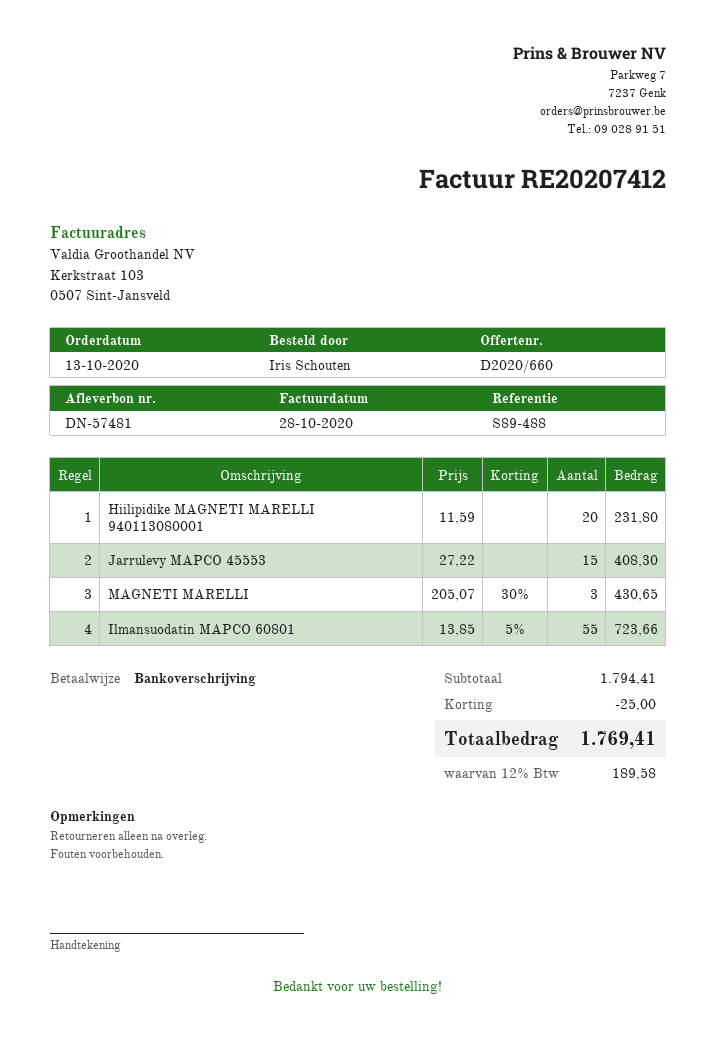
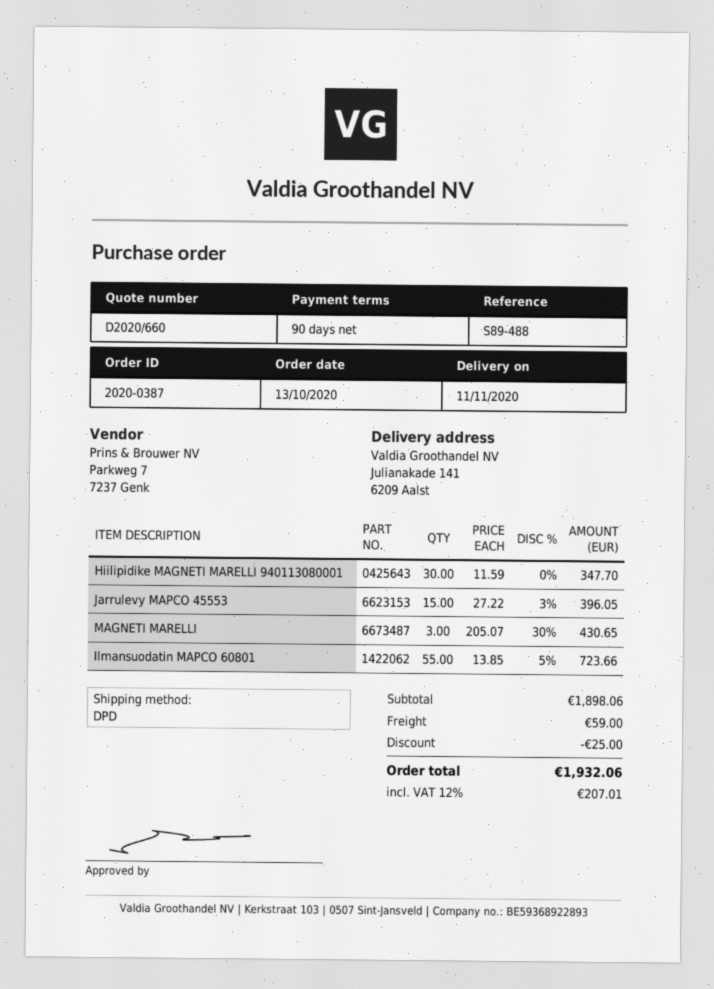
Hiilipidike MAGNETI MARELLI 940113080001: 20 x 11.59 = 231.80 -> 30 x 11.59 = 347.70
Jarrulevy MAPCO 45553: 15 x 27.22 = 408.30 -> 15 x 27.22 - 3% = 396.05
subtotal: 1794.41 -> 1898.06
shipping: none -> 59.00
tax: 12% = 189.58 -> 12% = 207.01
total: 1769.41 -> 1932.06

